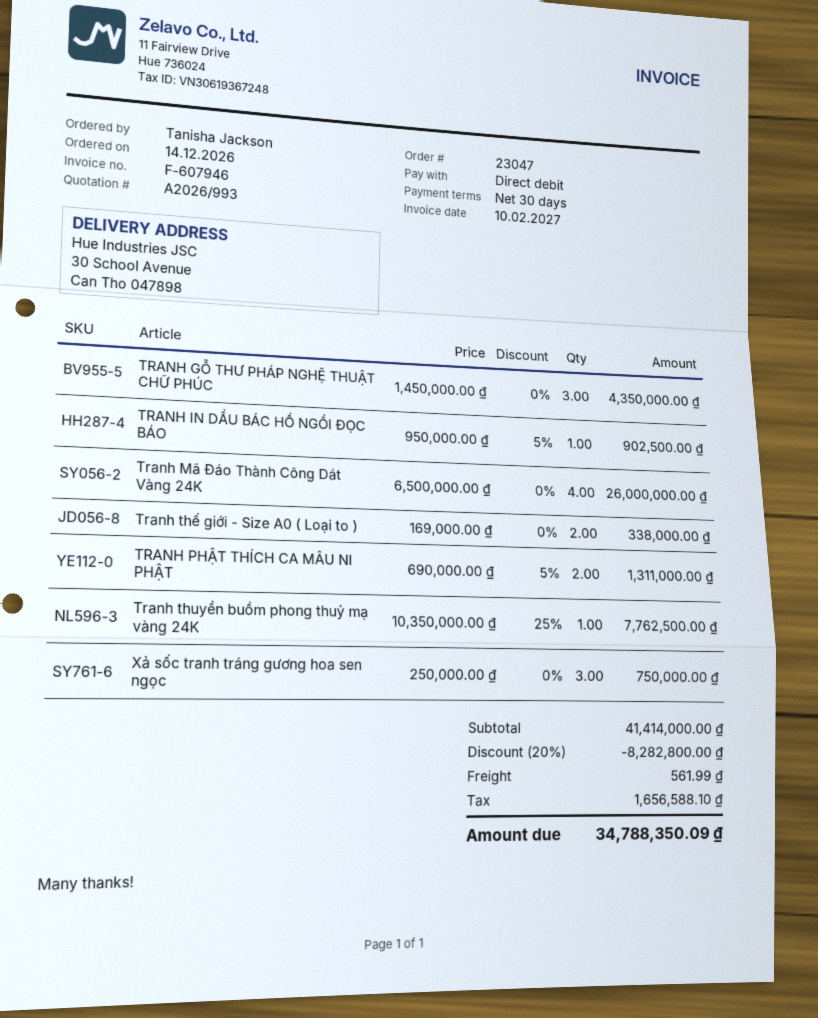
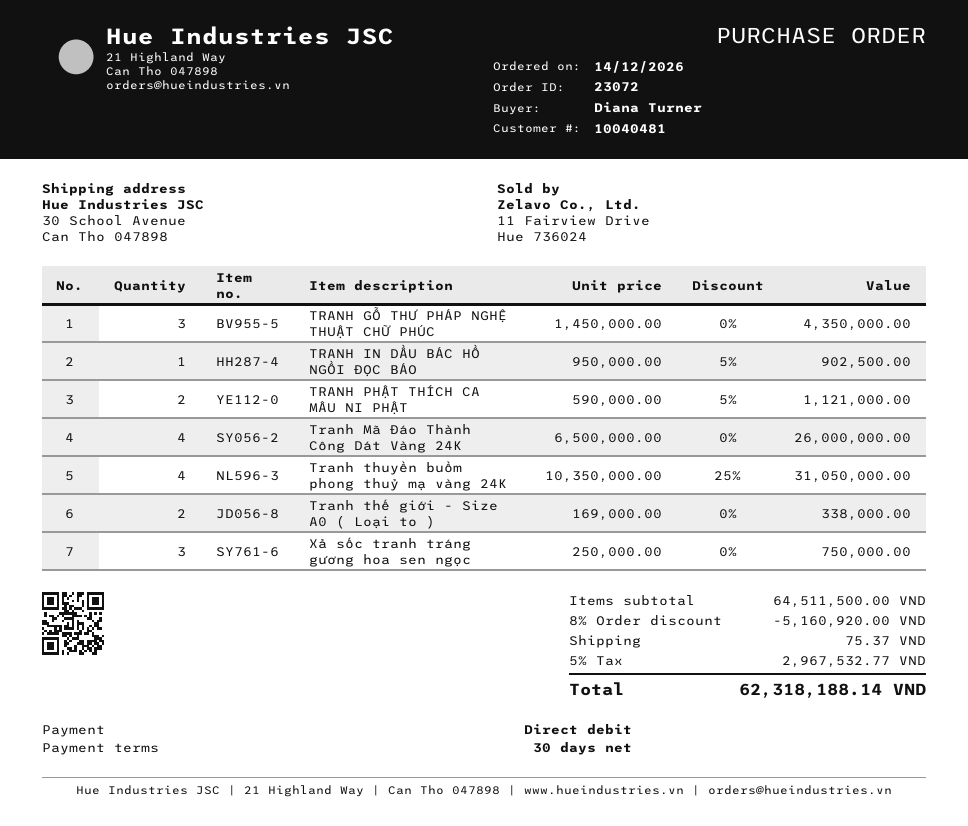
order number: 23047 -> 23072
ordered by: Tanisha Jackson -> Diana Turner
TRANH PHẬT THÍCH CA MÂU NI PHẬT: 2 x 690000.00 - 5% = 1311000.00 -> 2 x 590000.00 - 5% = 1121000.00
Tranh thuyền buồm phong thuỷ mạ vàng 24K: 1 x 10350000.00 - 25% = 7762500.00 -> 4 x 10350000.00 - 25% = 31050000.00
subtotal: 41414000.00 -> 64511500.00
discount: 20% = 8282800.00 -> 8% = 5160920.00
shipping: 561.99 -> 75.37
tax: 1656588.10 -> 2967532.77
total: 34788350.09 -> 62318188.14

